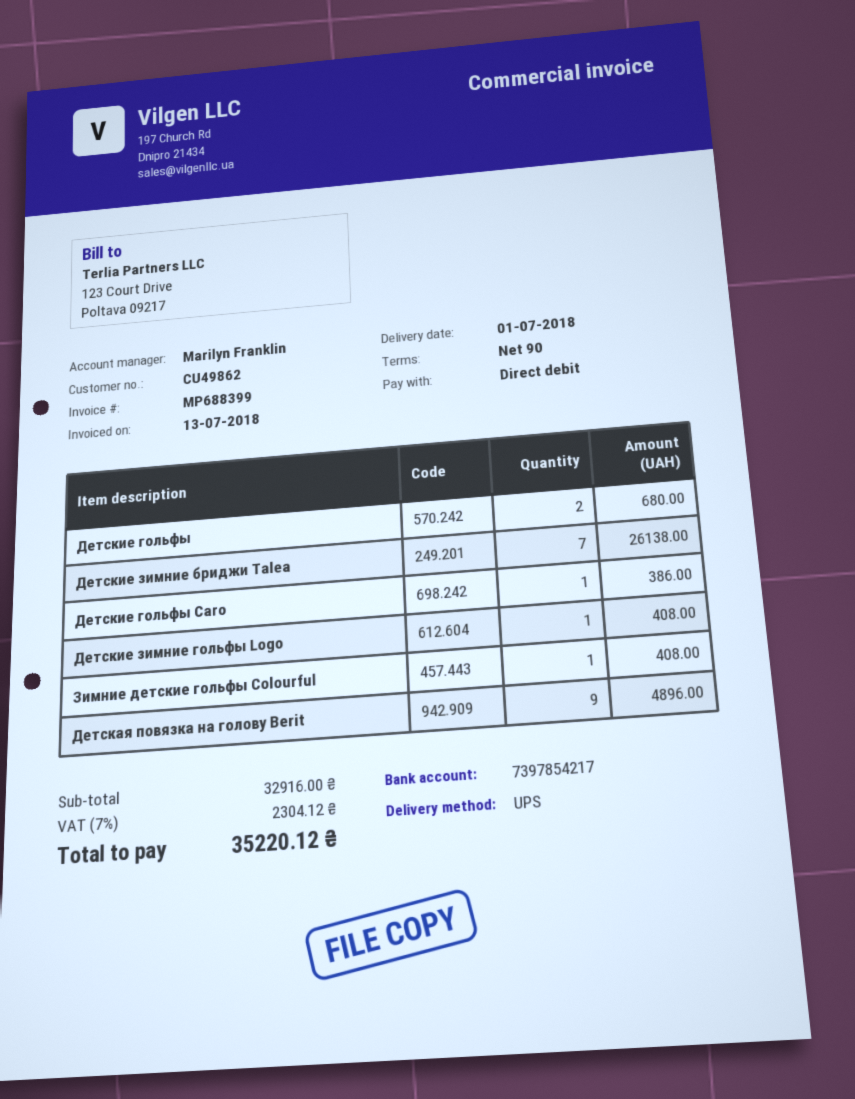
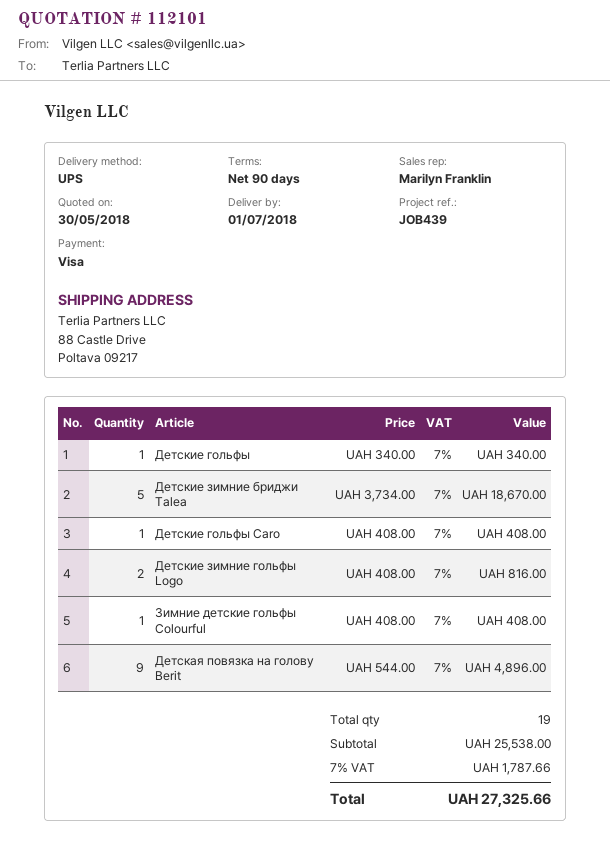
payment method: direct debit -> Visa
Детские гольфы: 2 for 680.00 -> 1 for 340.00
Детские зимние бриджи Talea: 7 for 26138.00 -> 5 for 18670.00
Детские гольфы Caro: 1 for 386.00 -> 1 for 408.00
Детские зимние гольфы Logo: 1 for 408.00 -> 2 for 816.00
subtotal: 32916.00 -> 25538.00
tax: 7% = 2304.12 -> 7% = 1787.66
total: 35220.12 -> 27325.66

